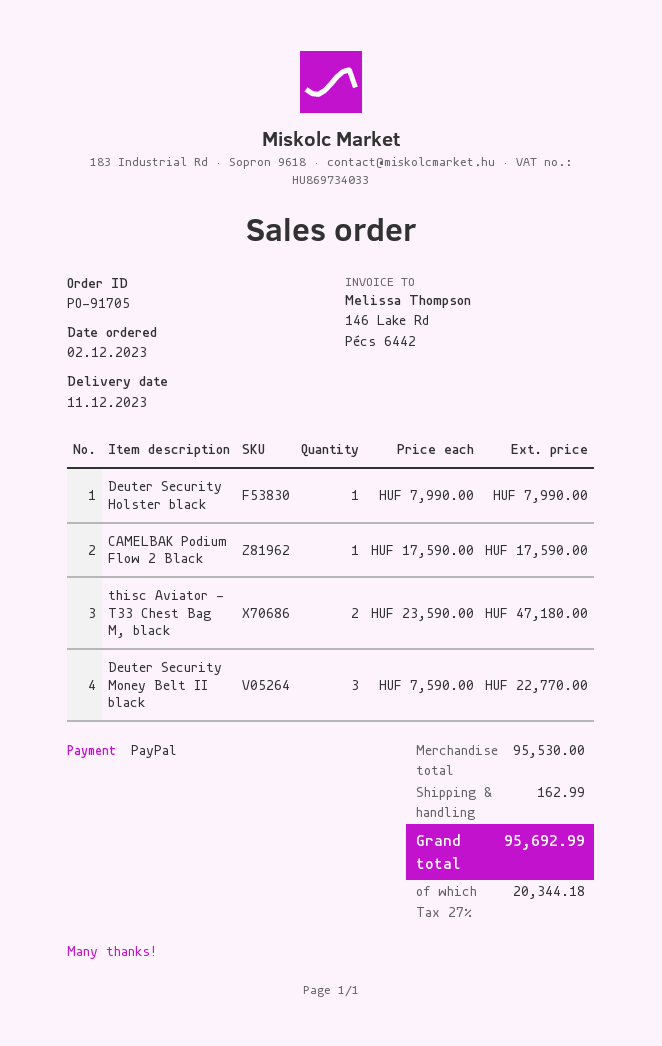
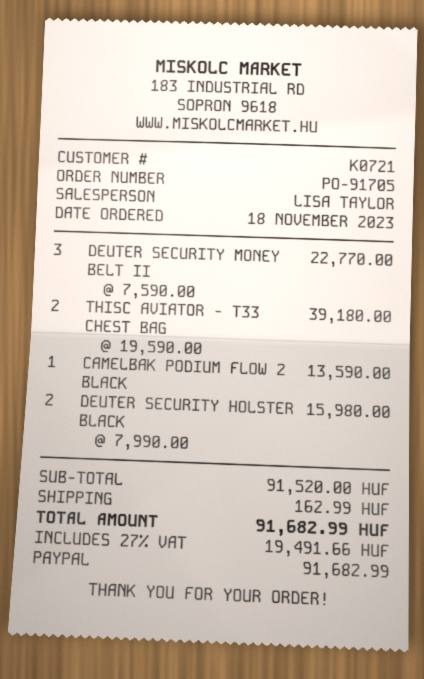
order date: 2023-12-02 -> 2023-11-18
Deuter Security Holster black: 1 x 7990.00 = 7990.00 -> 2 x 7990.00 = 15980.00
CAMELBAK Podium Flow 2 Black: 1 x 17590.00 = 17590.00 -> 1 x 13590.00 = 13590.00
thisc Aviator - T33 Chest Bag M, black: 2 x 23590.00 = 47180.00 -> 2 x 19590.00 = 39180.00
subtotal: 95530.00 -> 91520.00
tax: 27% = 20344.18 -> 27% = 19491.66
total: 95692.99 -> 91682.99

